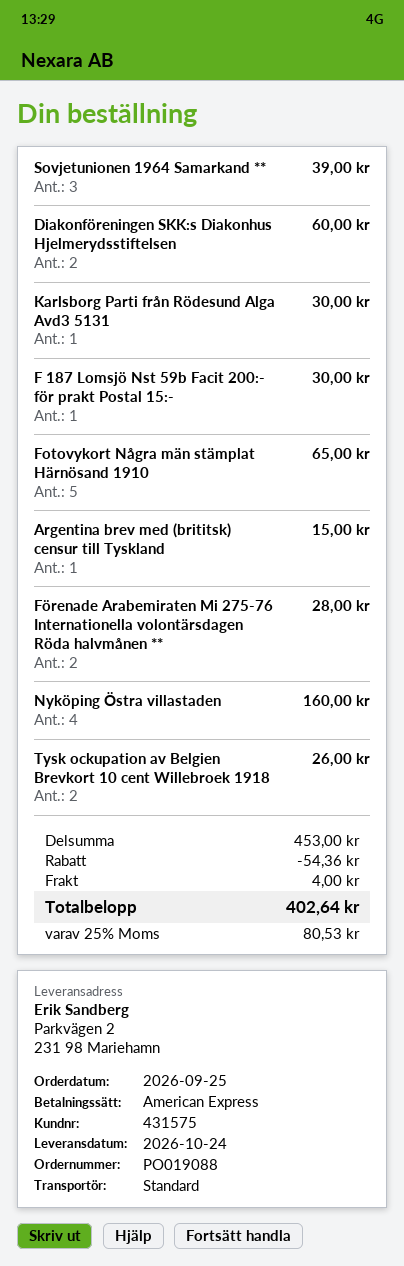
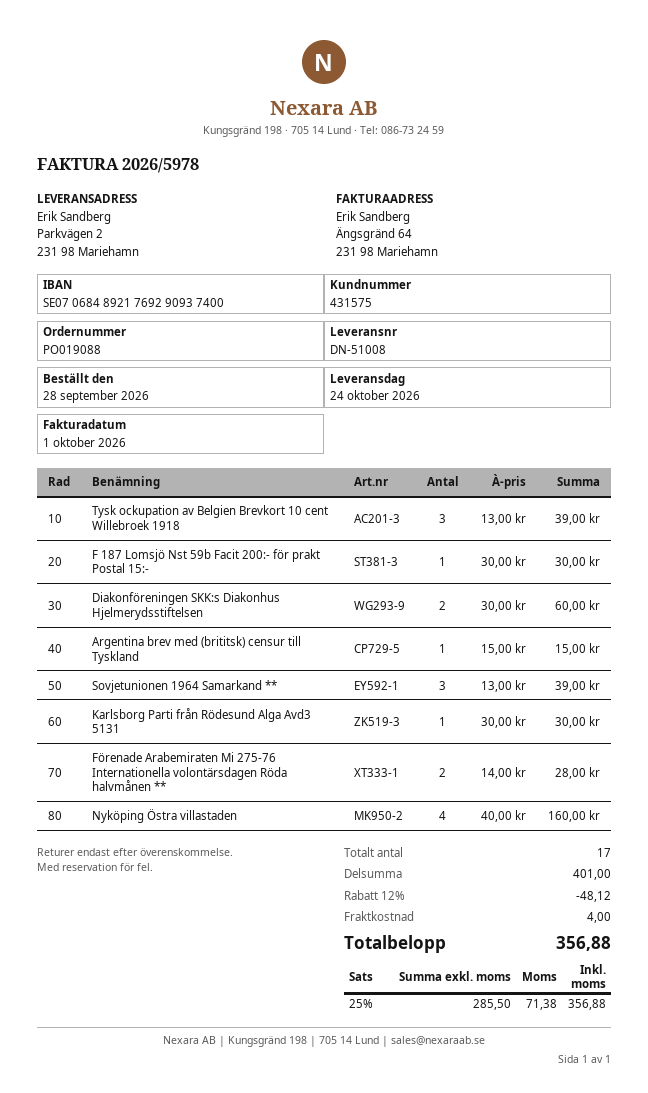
order date: 2026-09-25 -> 2026-09-28
Fotovykort Några män stämplat Härnösand 1910: 5 for 65.00 -> none
Tysk ockupation av Belgien Brevkort 10 cent Willebroek 1918: 2 for 26.00 -> 3 for 39.00
subtotal: 453.00 -> 401.00
discount: 54.36 -> 48.12
tax: 25% = 80.53 -> 25% = 71.38
total: 402.64 -> 356.88

